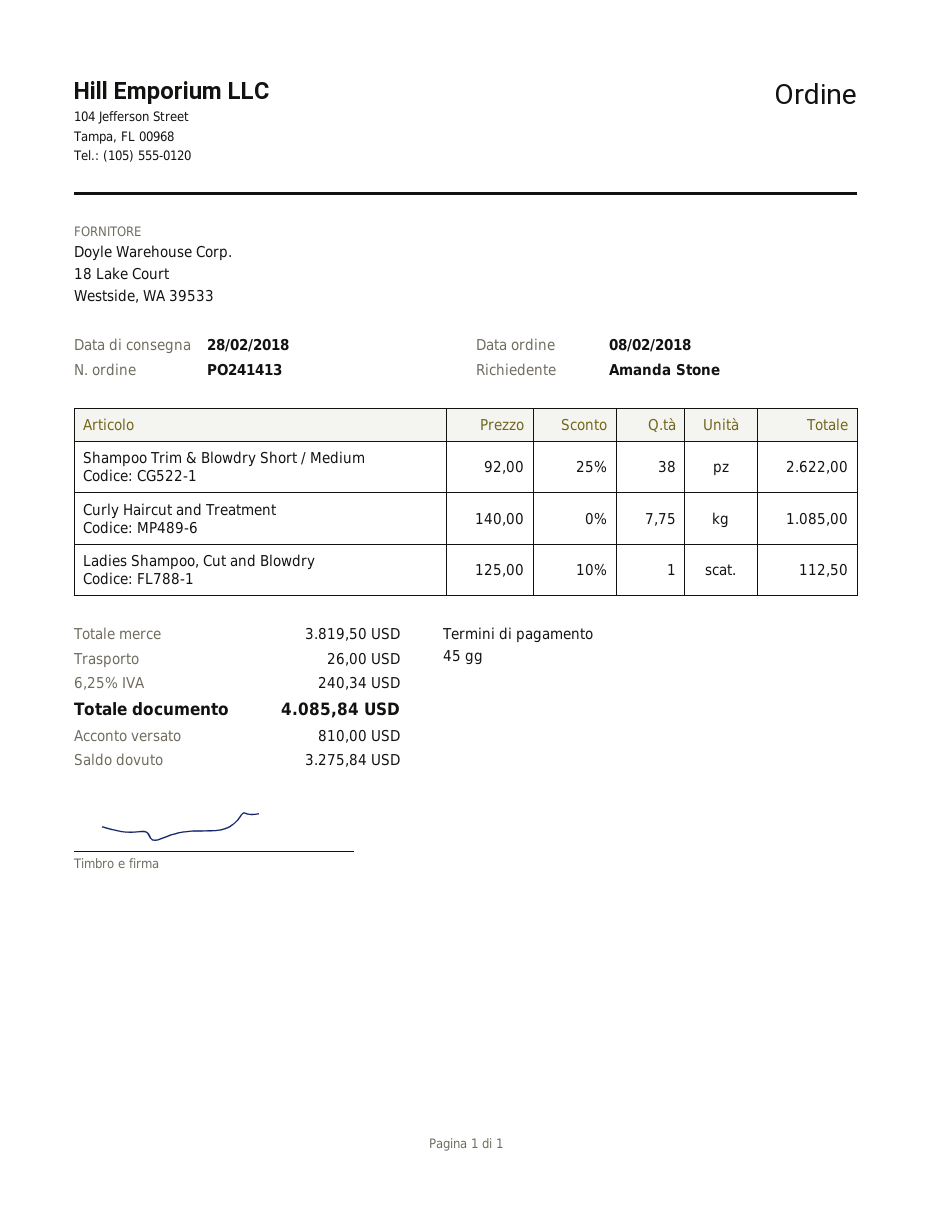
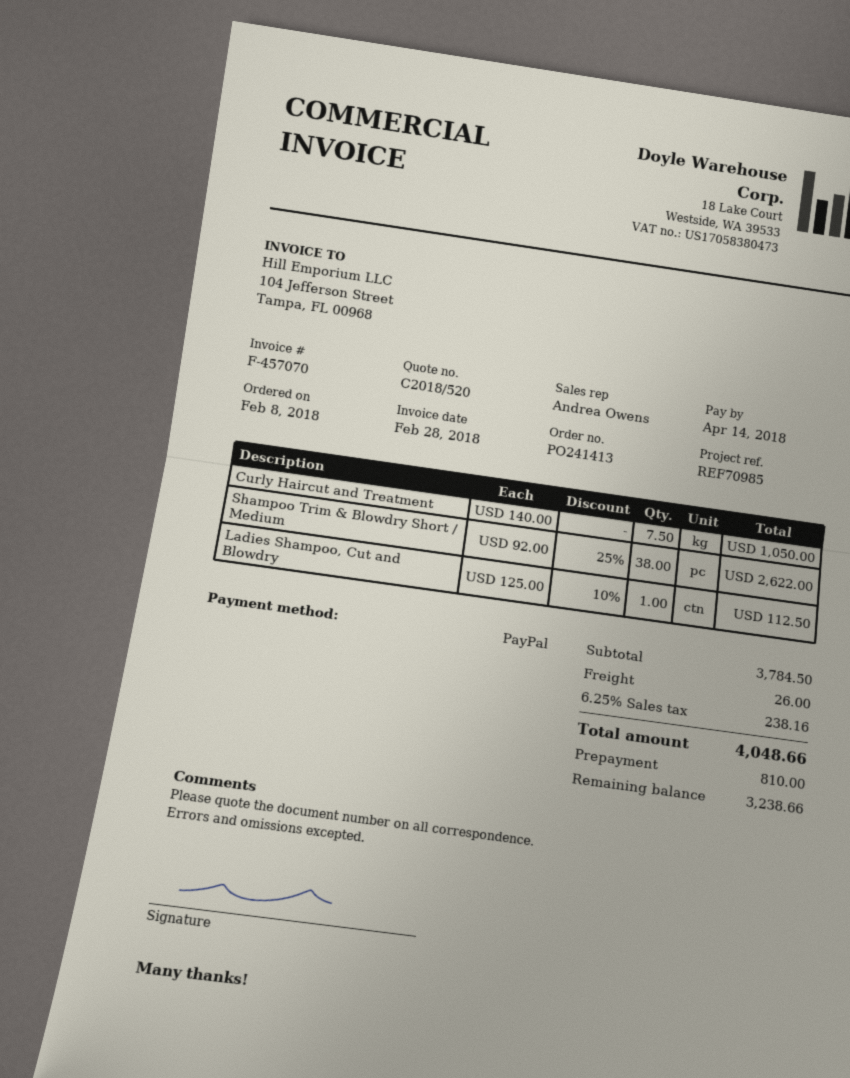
Curly Haircut and Treatment: 7.75 x 140.00 = 1085.00 -> 7.5 x 140.00 = 1050.00
subtotal: 3819.50 -> 3784.50
tax: 6.25% = 240.34 -> 6.25% = 238.16
total: 4085.84 -> 4048.66
balance: 3275.84 -> 3238.66

